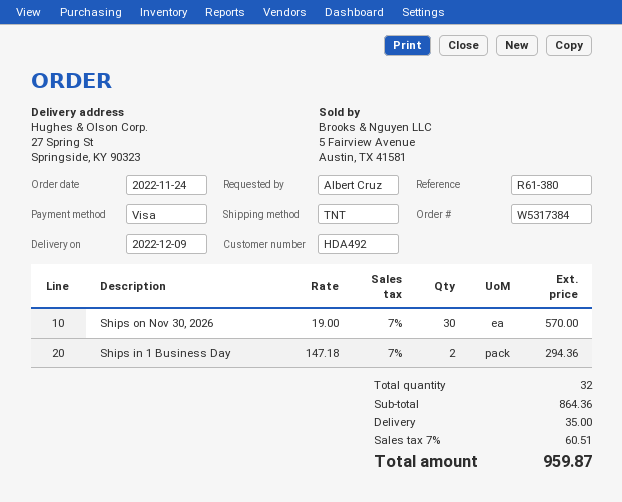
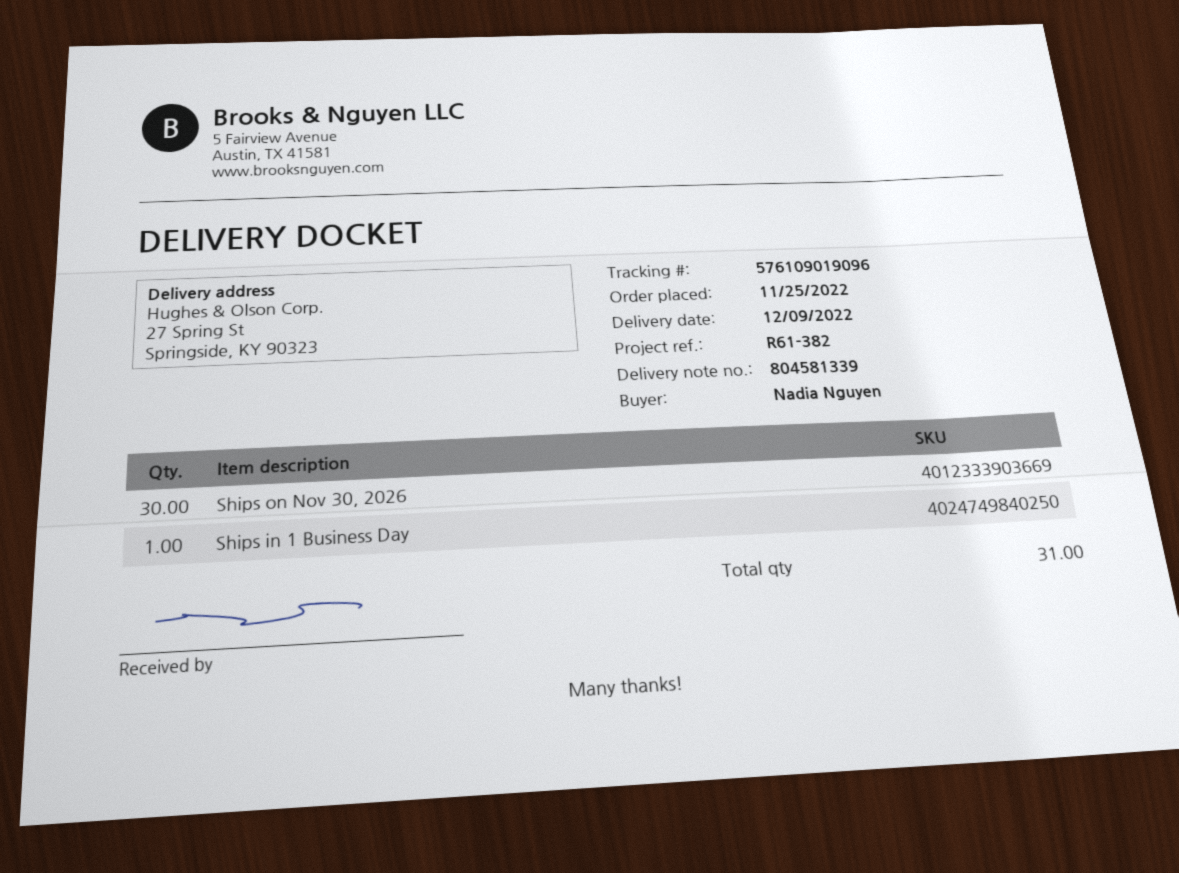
order date: 2022-11-24 -> 2022-11-25
reference: R61-380 -> R61-382
ordered by: Albert Cruz -> Nadia Nguyen
Ships in 1 Business Day: 2 -> 1
total quantity: 32 -> 31

